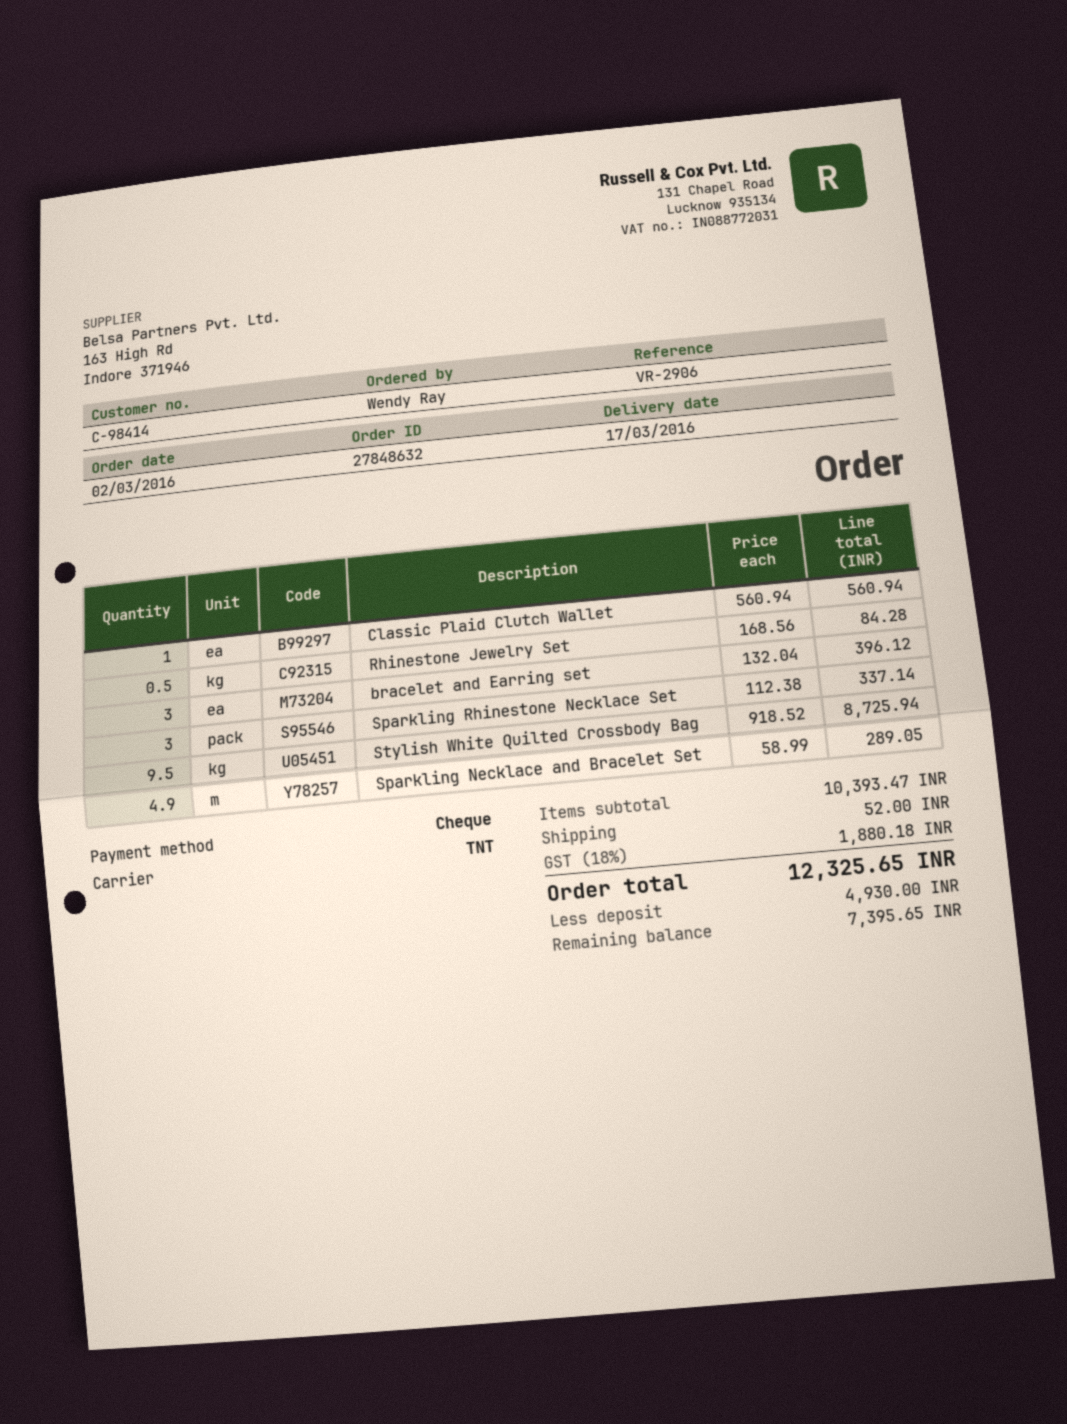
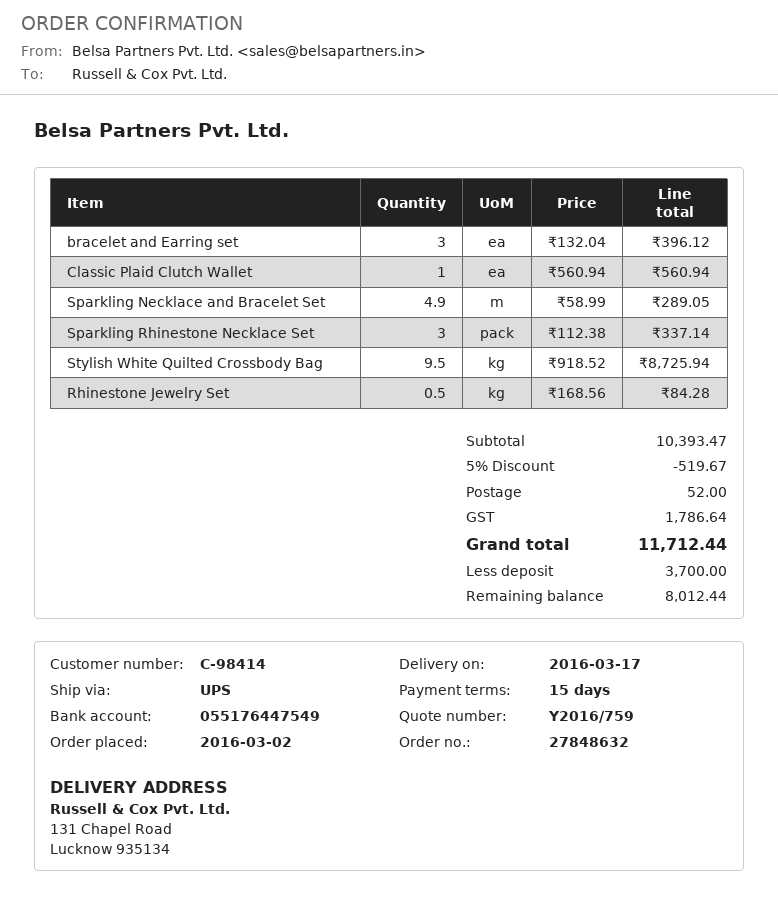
shipping method: TNT -> UPS
discount: none -> 5% = 519.67
tax: 1880.18 -> 1786.64
total: 12325.65 -> 11712.44
deposit: 4930.00 -> 3700.00
balance: 7395.65 -> 8012.44

